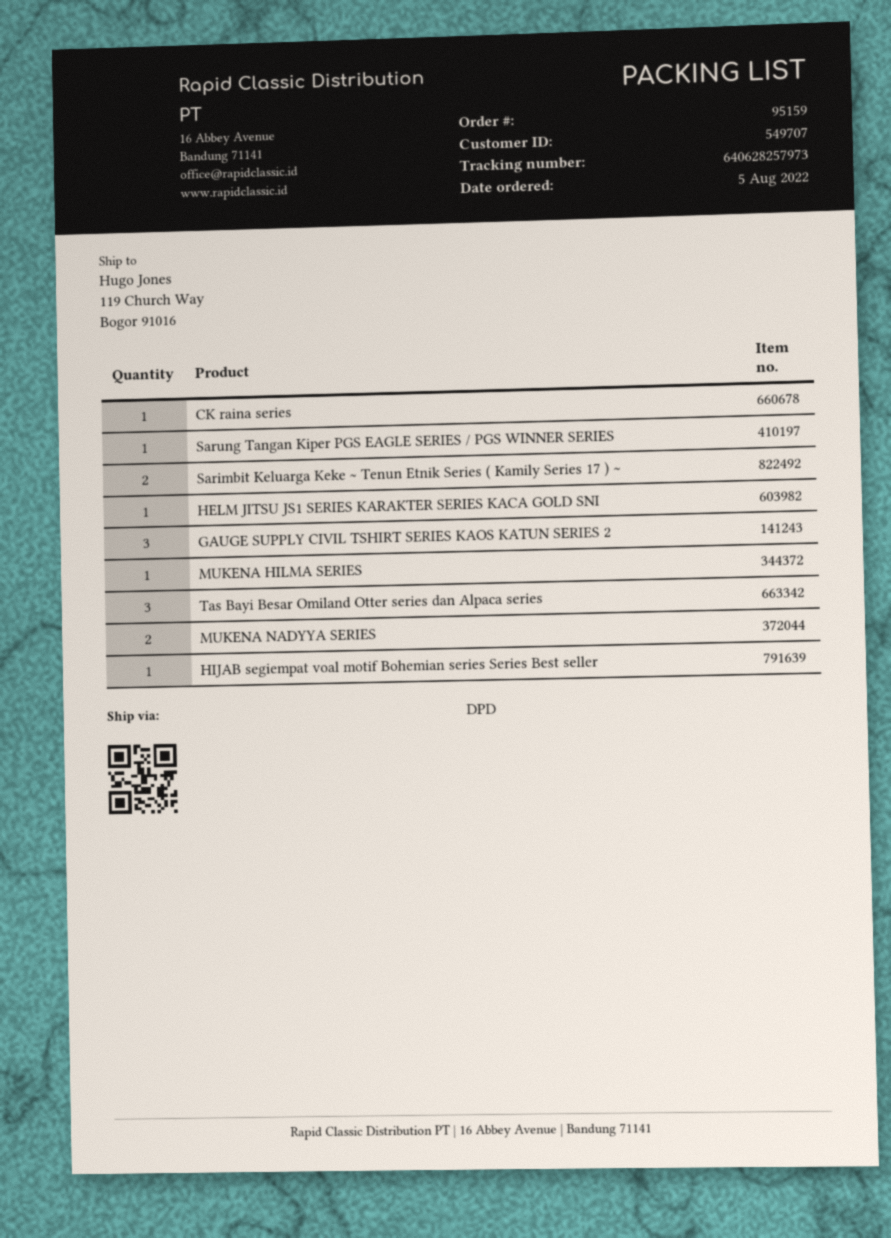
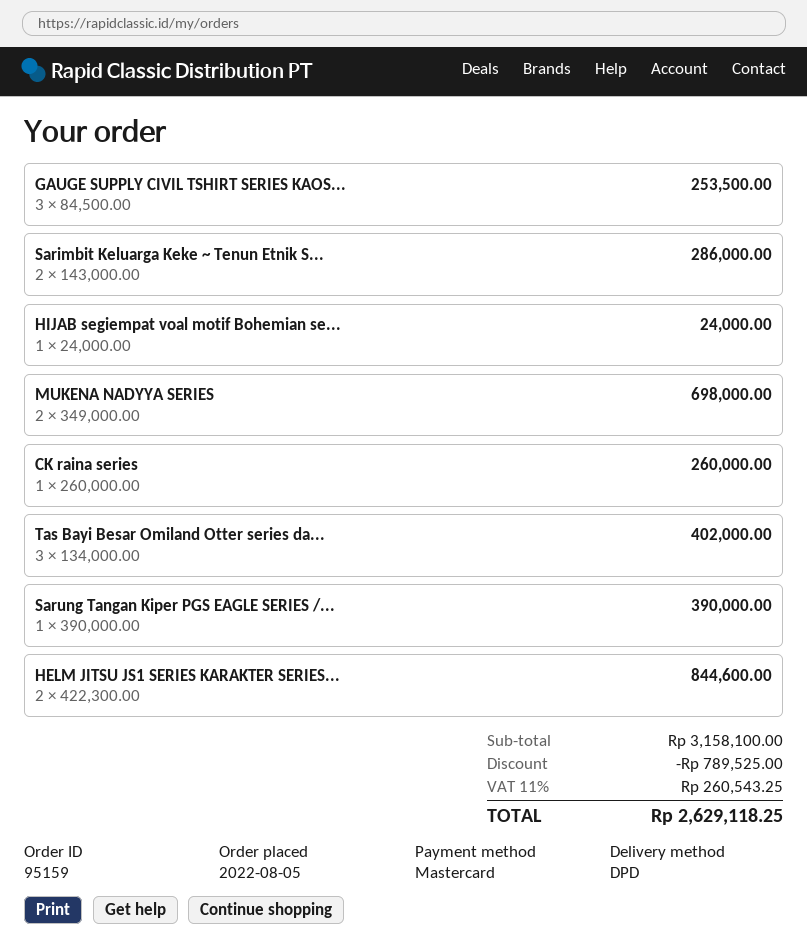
HELM JITSU JS1 SERIES KARAKTER SERIES KACA GOLD SNI: 1 -> 2
MUKENA HILMA SERIES: 1 -> none

